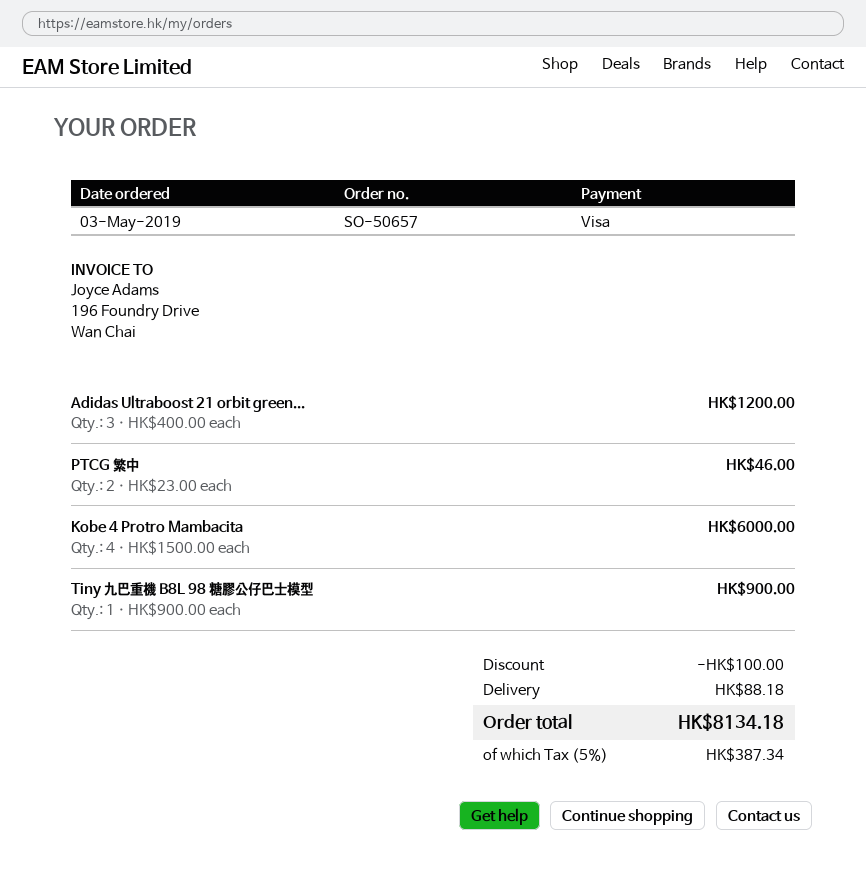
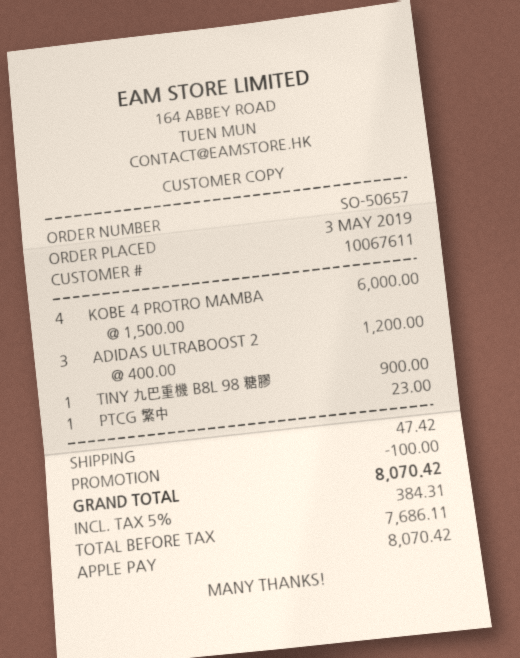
payment method: Visa -> Apple Pay
PTCG 繁中: 2 x 23.00 = 46.00 -> 1 x 23.00 = 23.00
shipping: 88.18 -> 47.42
tax: 5% = 387.34 -> 5% = 384.31
total: 8134.18 -> 8070.42

